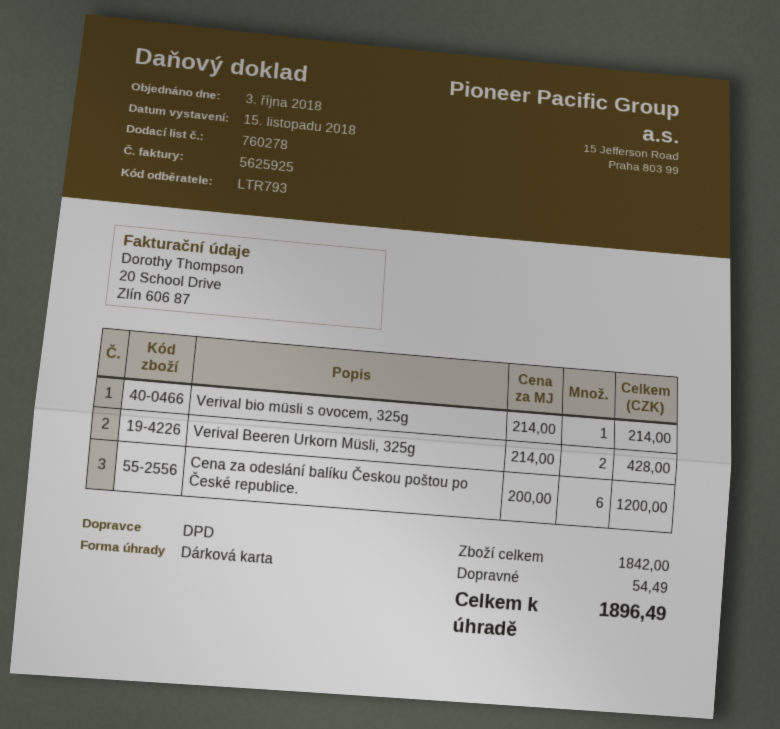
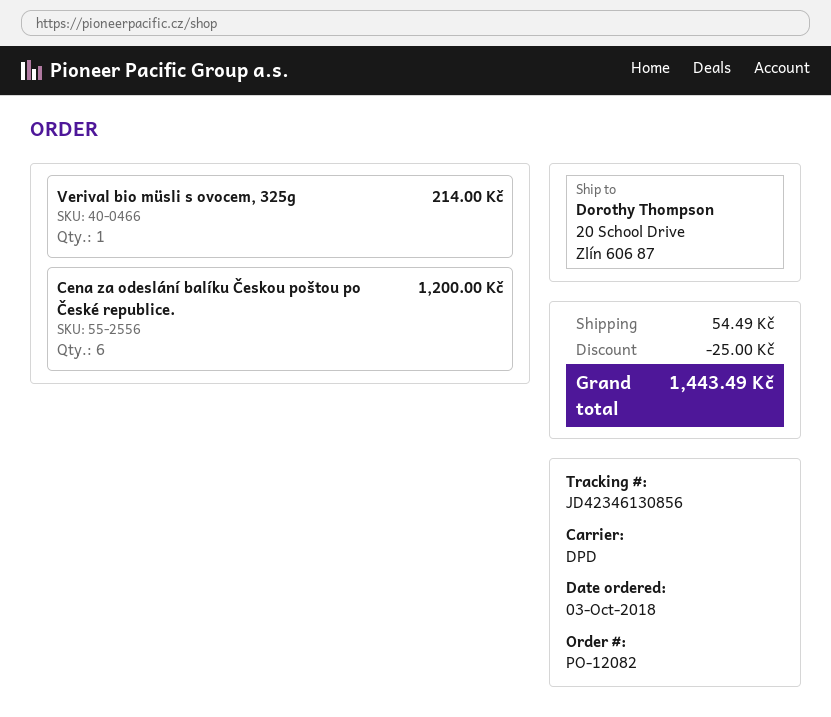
Verival Beeren Urkorn Müsli, 325g: 2 for 428.00 -> none
discount: none -> 25.00
total: 1896.49 -> 1443.49

